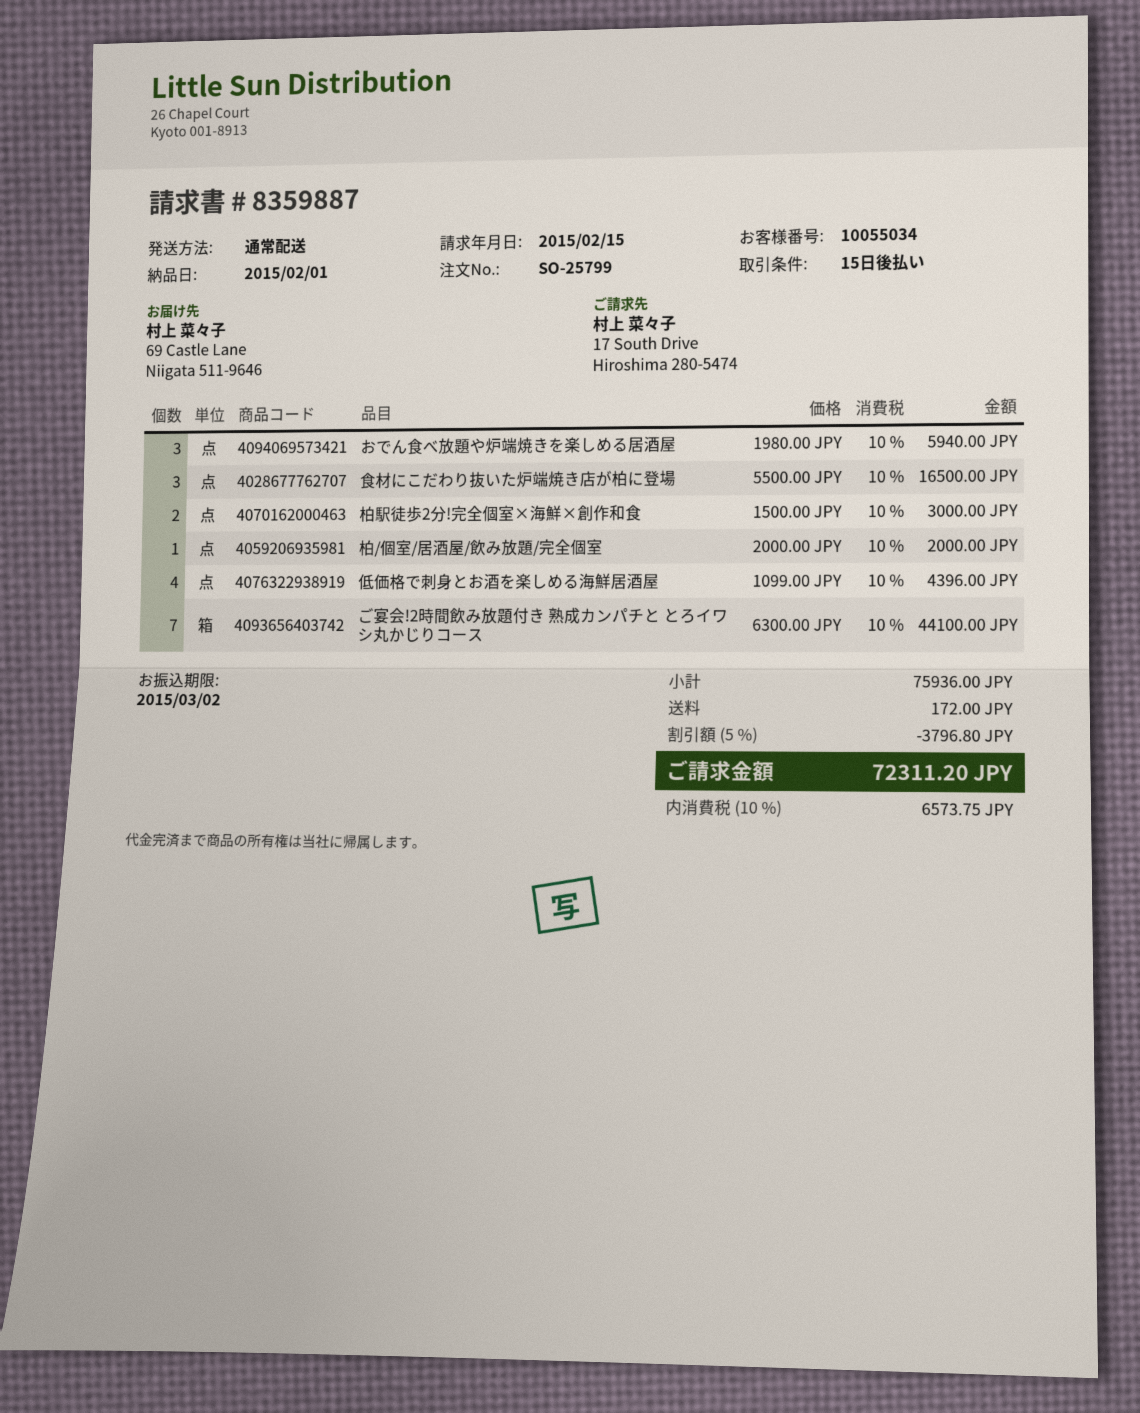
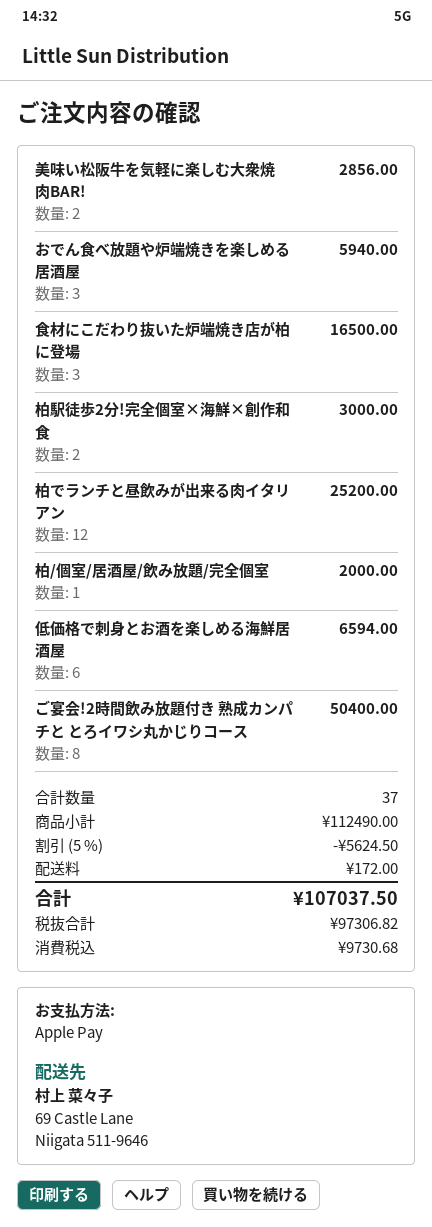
低価格で刺身とお酒を楽しめる海鮮居酒屋: 4 for 4396.00 -> 6 for 6594.00
ご宴会!2時間飲み放題付き 熟成カンパチと とろイワシ丸かじりコース: 7 for 44100.00 -> 8 for 50400.00
美味い松阪牛を気軽に楽しむ大衆焼肉BAR!: none -> 2 for 2856.00
柏でランチと昼飲みが出来る肉イタリアン: none -> 12 for 25200.00
subtotal: 75936.00 -> 112490.00
discount: 5% = 3796.80 -> 5% = 5624.50
tax: 6573.75 -> 9730.68
total: 72311.20 -> 107037.50

